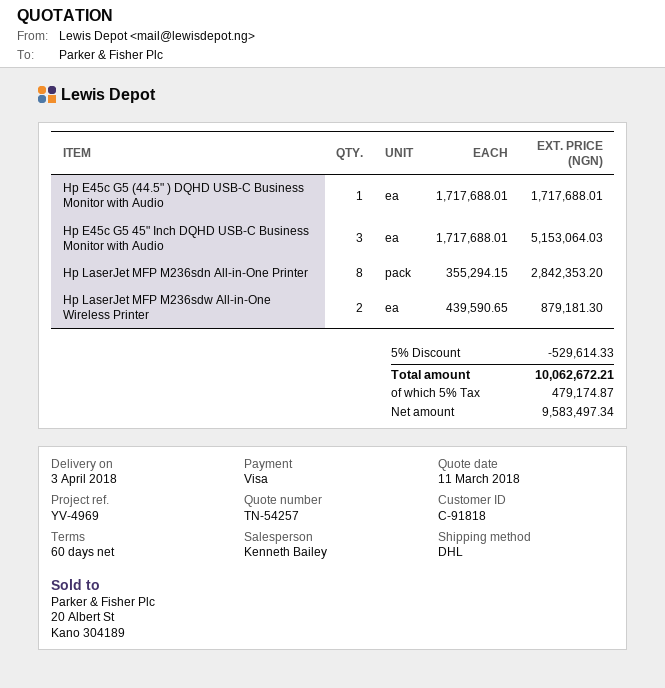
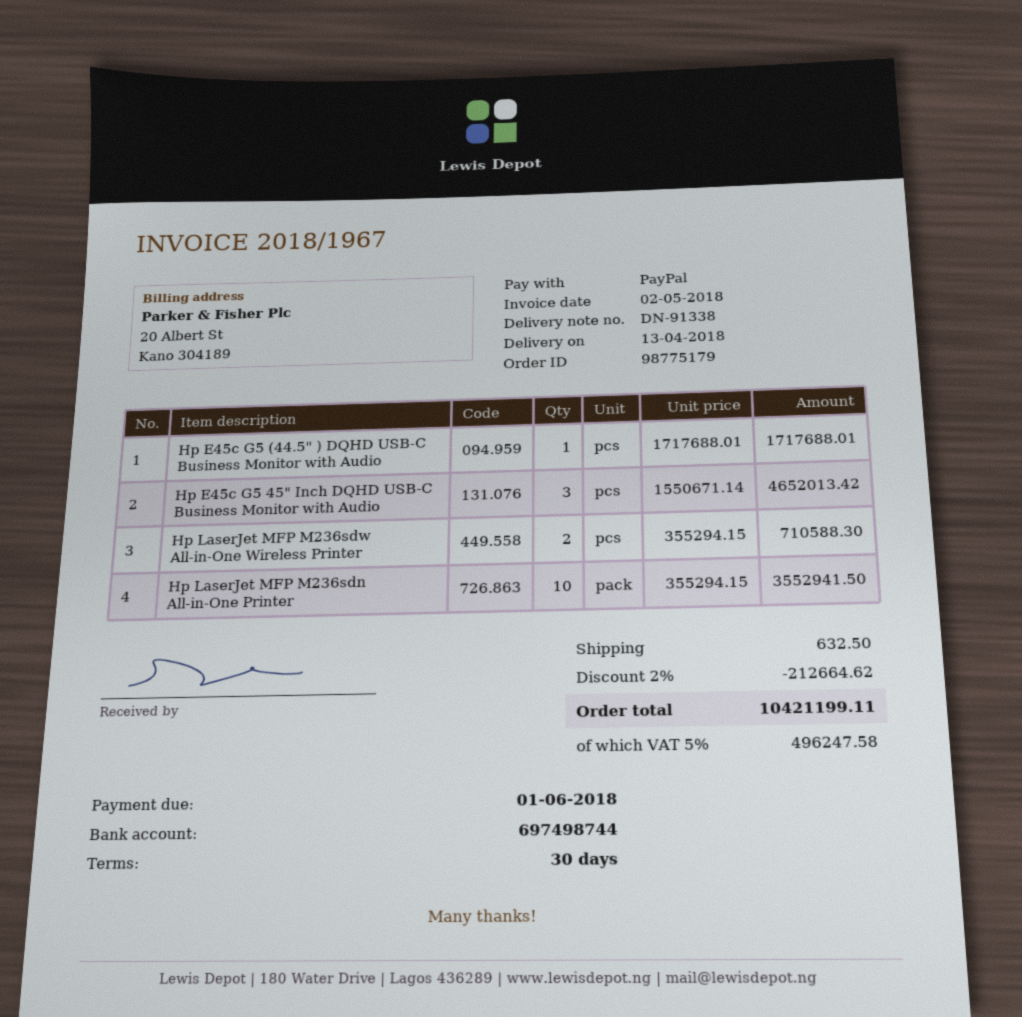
delivery date: 2018-04-03 -> 2018-04-13
payment terms: 60 days -> 30 days
payment method: Visa -> PayPal
Hp E45c G5 45" Inch DQHD USB-C Business Monitor with Audio: 3 x 1717688.01 = 5153064.03 -> 3 x 1550671.14 = 4652013.42
Hp LaserJet MFP M236sdn All-in-One Printer: 8 x 355294.15 = 2842353.20 -> 10 x 355294.15 = 3552941.50
Hp LaserJet MFP M236sdw All-in-One Wireless Printer: 2 x 439590.65 = 879181.30 -> 2 x 355294.15 = 710588.30
discount: 5% = 529614.33 -> 2% = 212664.62
shipping: none -> 632.50
tax: 5% = 479174.87 -> 5% = 496247.58
total: 10062672.21 -> 10421199.11

